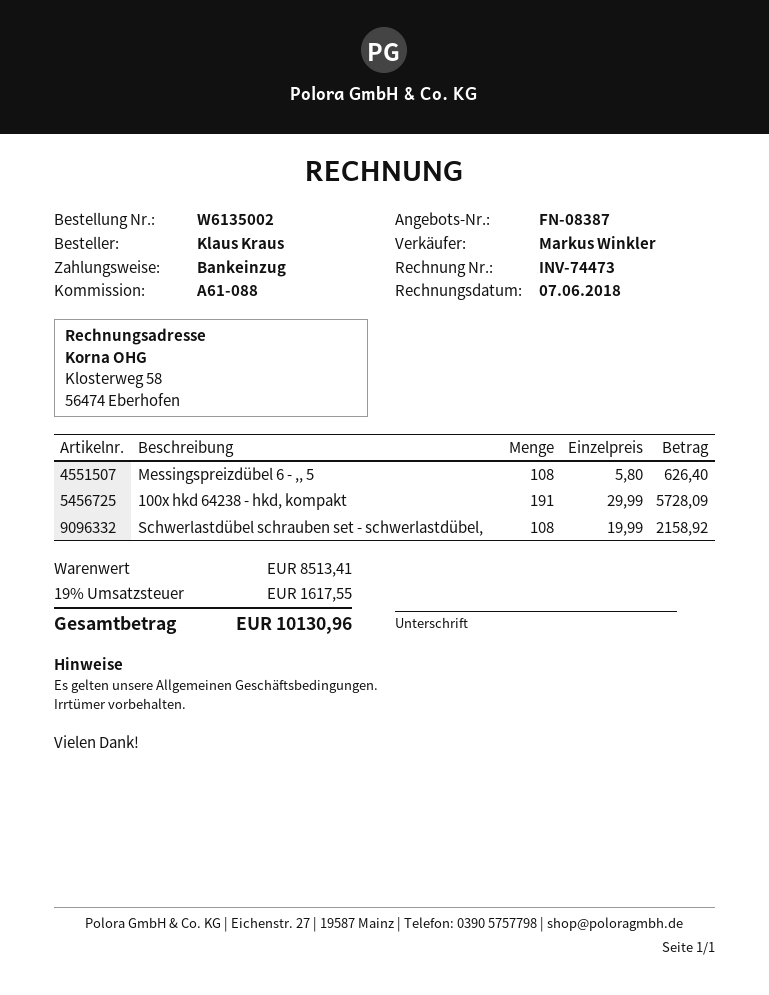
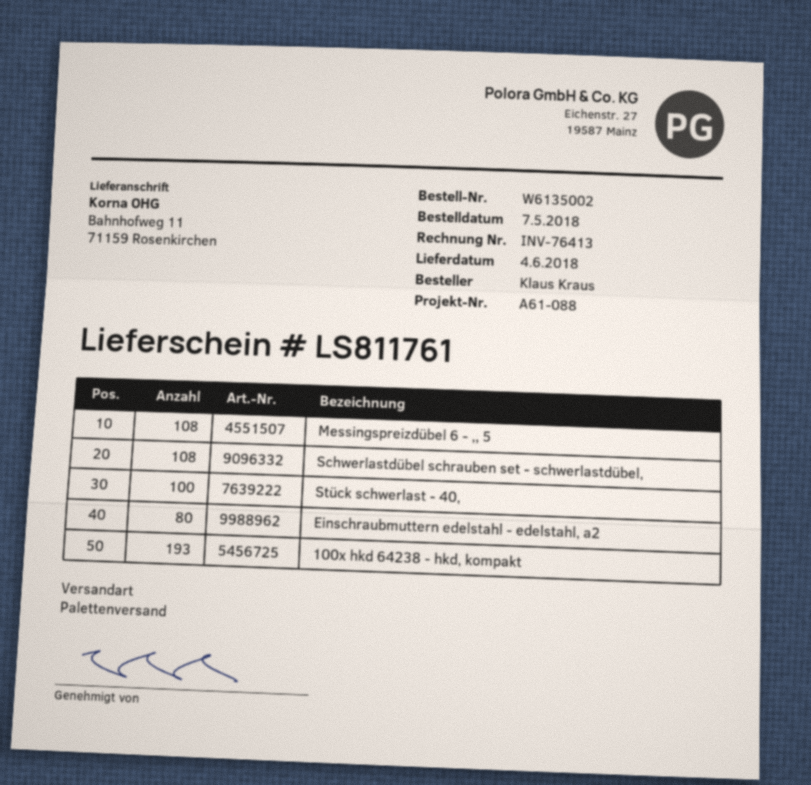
invoice number: INV-74473 -> INV-76413
100x hkd 64238 - hkd, kompakt: 191 -> 193
Stück schwerlast - 40,: none -> 100
Einschraubmuttern edelstahl - edelstahl, a2: none -> 80

